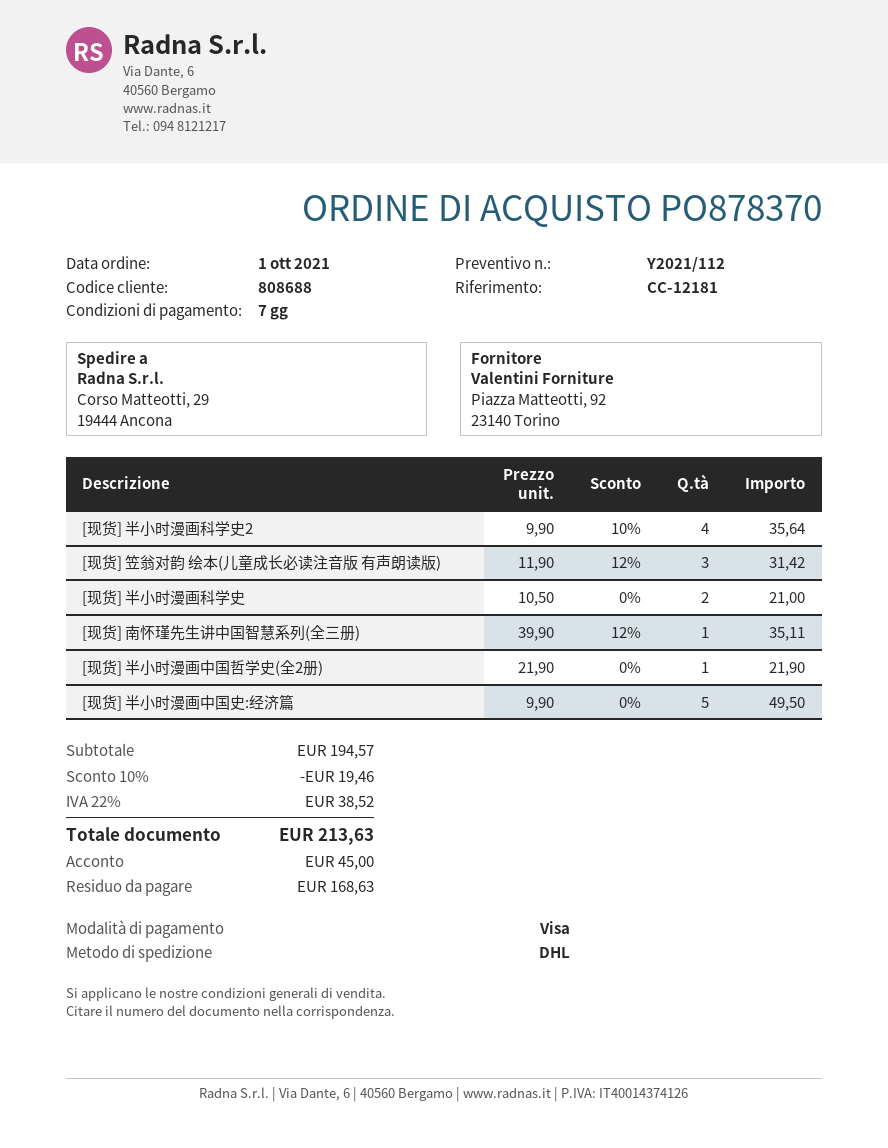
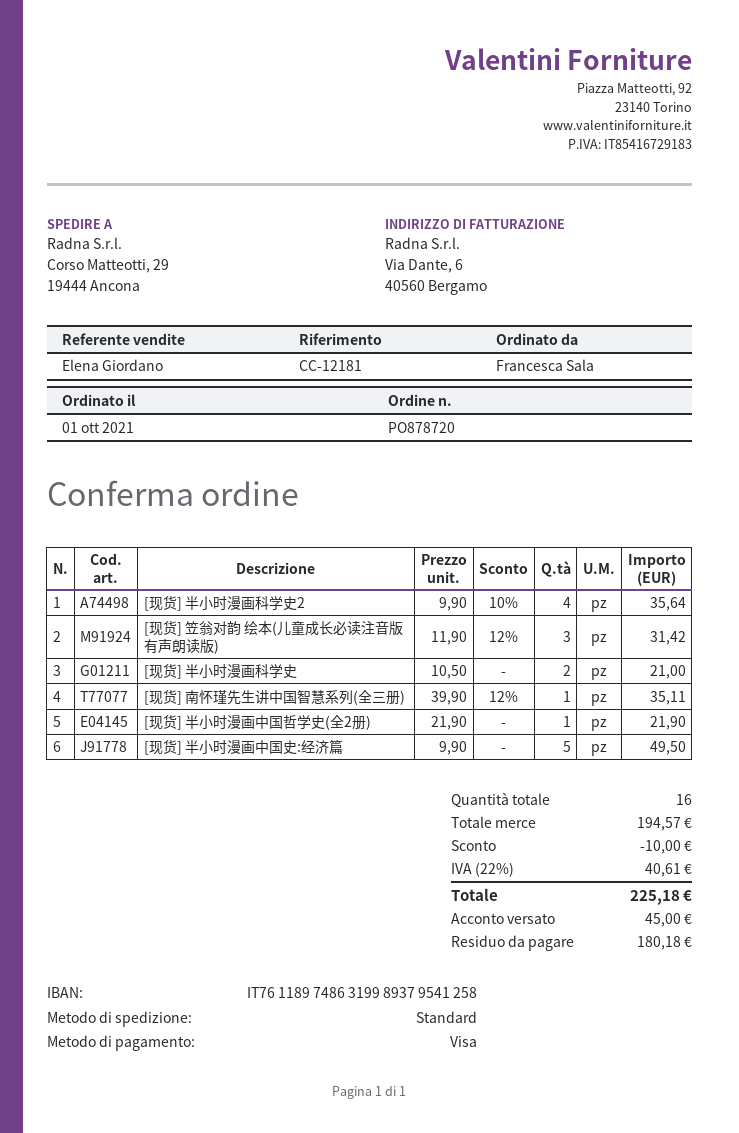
order number: PO878370 -> PO878720
shipping method: DHL -> standard
discount: 19.46 -> 10.00
tax: 22% = 38.52 -> 22% = 40.61
total: 213.63 -> 225.18
balance: 168.63 -> 180.18

